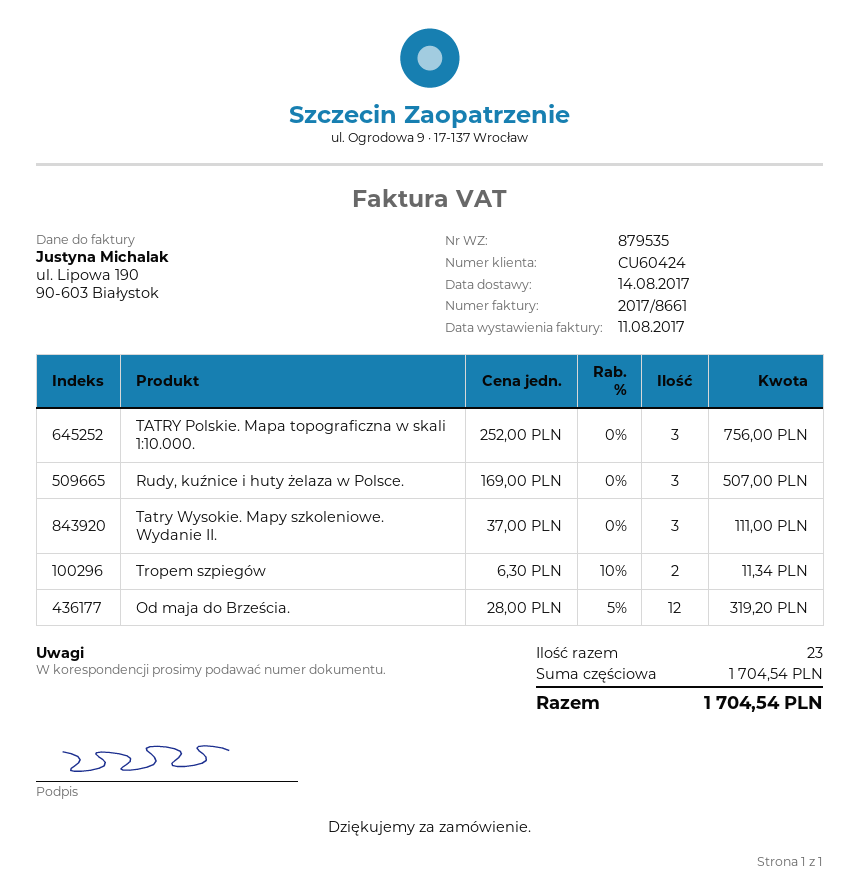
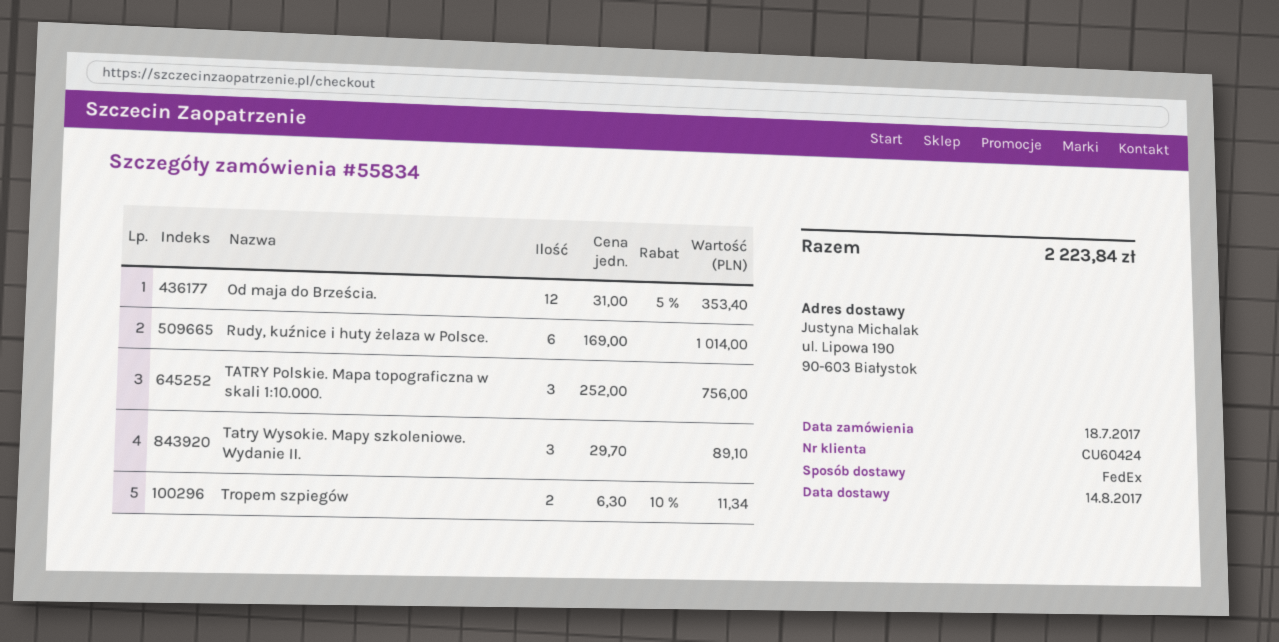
Rudy, kuźnice i huty żelaza w Polsce.: 3 x 169.00 = 507.00 -> 6 x 169.00 = 1014.00
Tatry Wysokie. Mapy szkoleniowe. Wydanie II.: 3 x 37.00 = 111.00 -> 3 x 29.70 = 89.10
Od maja do Brześcia.: 12 x 28.00 - 5% = 319.20 -> 12 x 31.00 - 5% = 353.40
total: 1704.54 -> 2223.84

